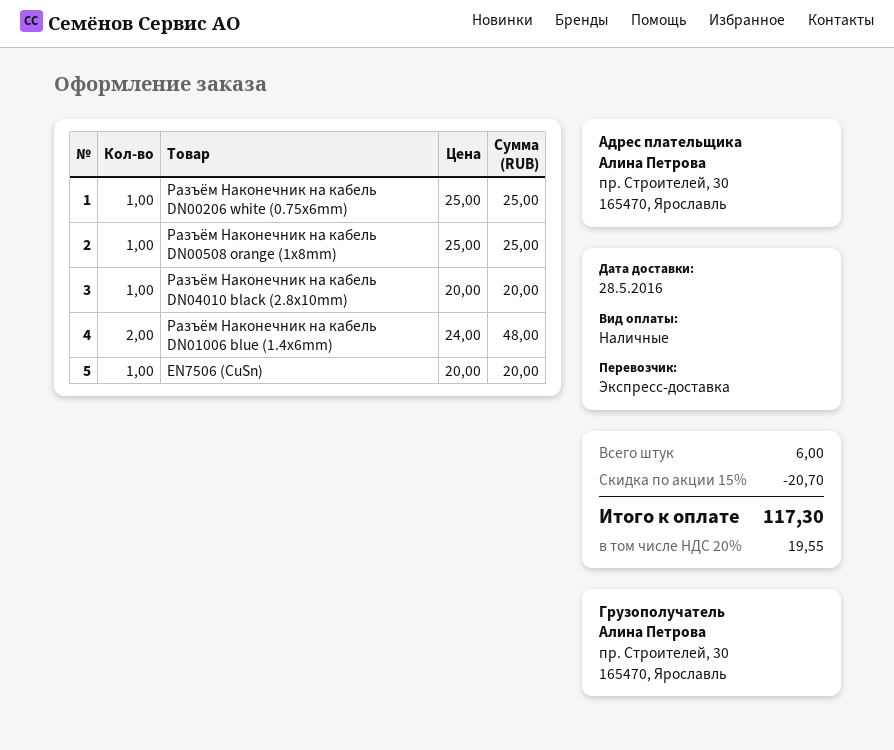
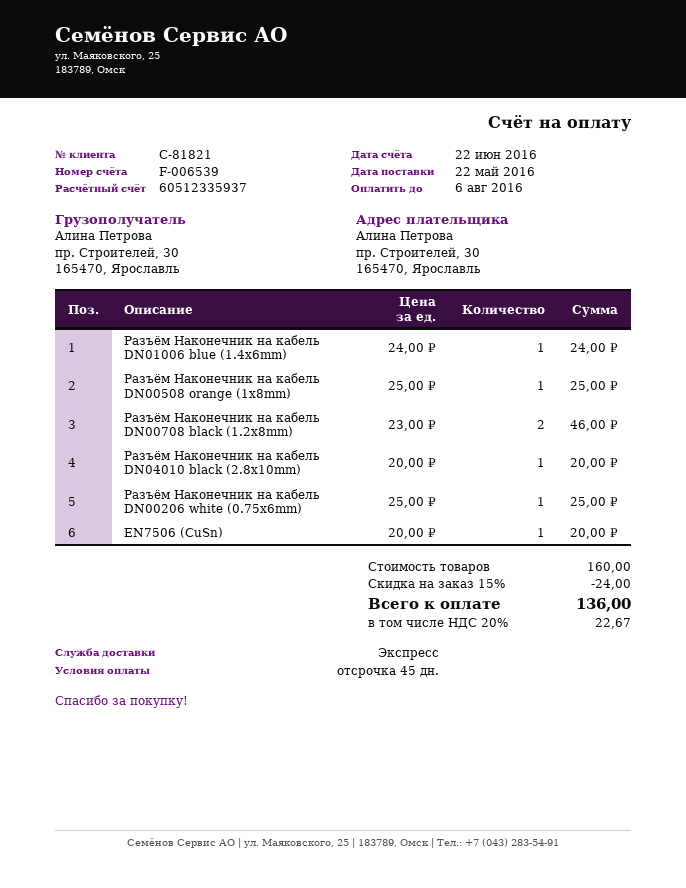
delivery date: 2016-05-28 -> 2016-05-22
Разъём Наконечник на кабель DN01006 blue (1.4x6mm): 2 x 24.00 = 48.00 -> 1 x 24.00 = 24.00
Разъём Наконечник на кабель DN00708 black (1.2x8mm): none -> 2 x 23.00 = 46.00
discount: 15% = 20.70 -> 15% = 24.00
tax: 20% = 19.55 -> 20% = 22.67
total: 117.30 -> 136.00

